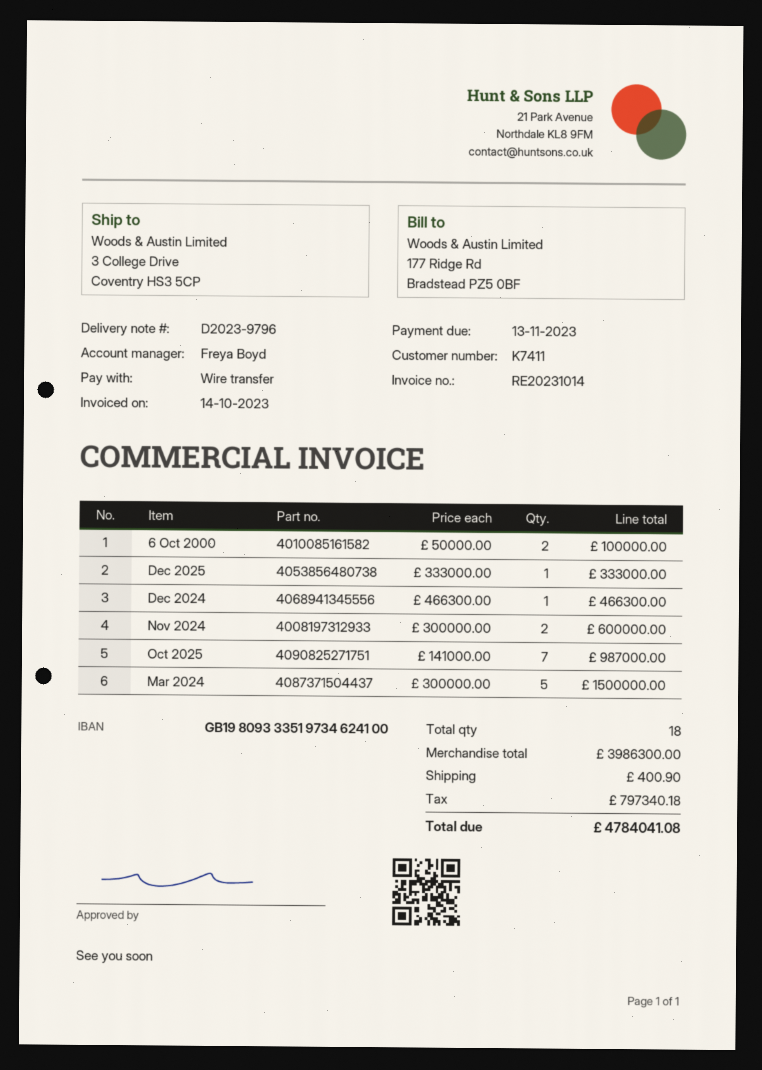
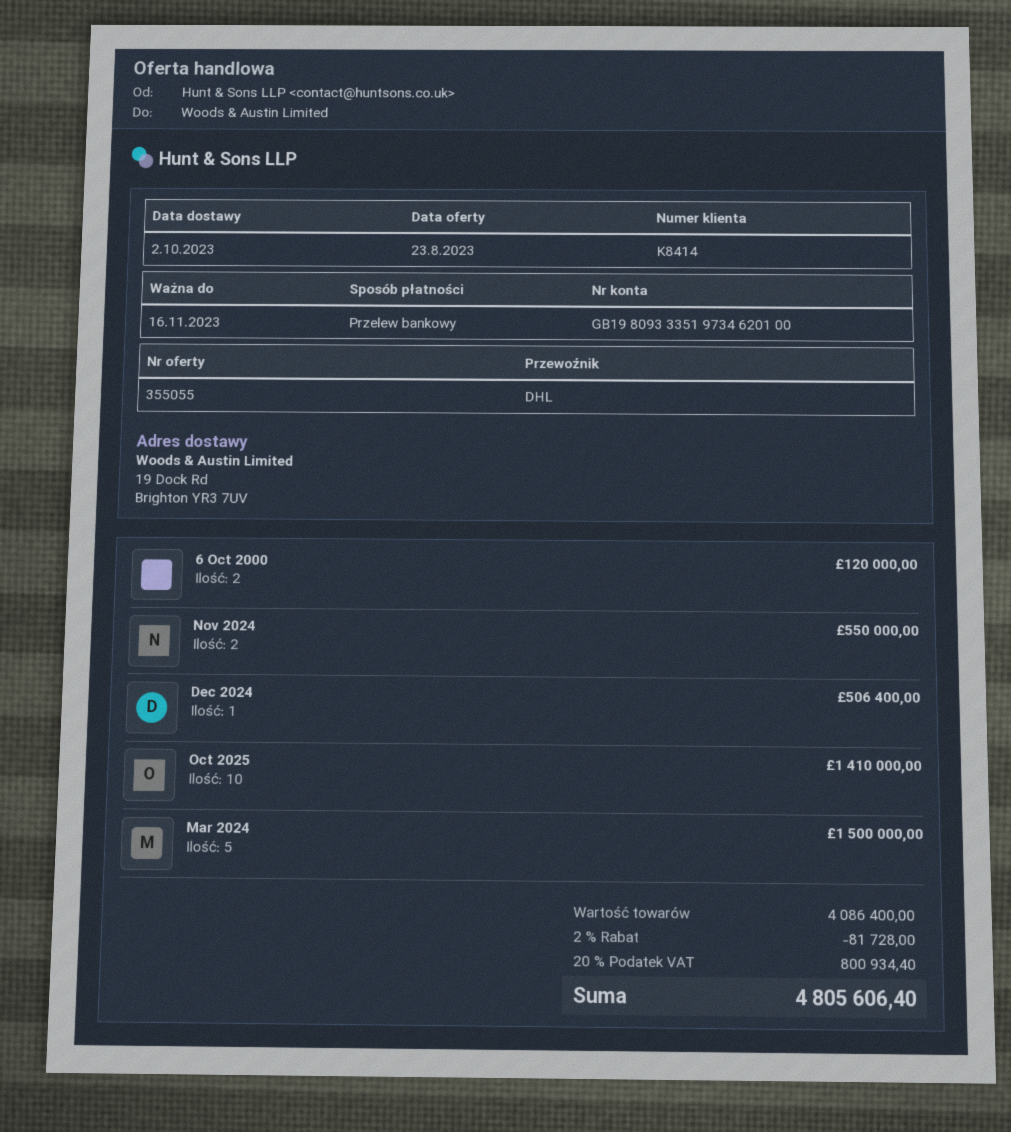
customer number: K7411 -> K8414
bank account: GB19809333519734624100 -> GB19809333519734620100
ship to: 3 College Drive, Coventry HS3 5CP -> 19 Dock Rd, Brighton YR3 7UV
6 Oct 2000: 2 for 100000.00 -> 2 for 120000.00
Dec 2025: 1 for 333000.00 -> none
Dec 2024: 1 for 466300.00 -> 1 for 506400.00
Nov 2024: 2 for 600000.00 -> 2 for 550000.00
Oct 2025: 7 for 987000.00 -> 10 for 1410000.00
subtotal: 3986300.00 -> 4086400.00
discount: none -> 2% = 81728.00
shipping: 400.90 -> none
tax: 797340.18 -> 800934.40
total: 4784041.08 -> 4805606.40

